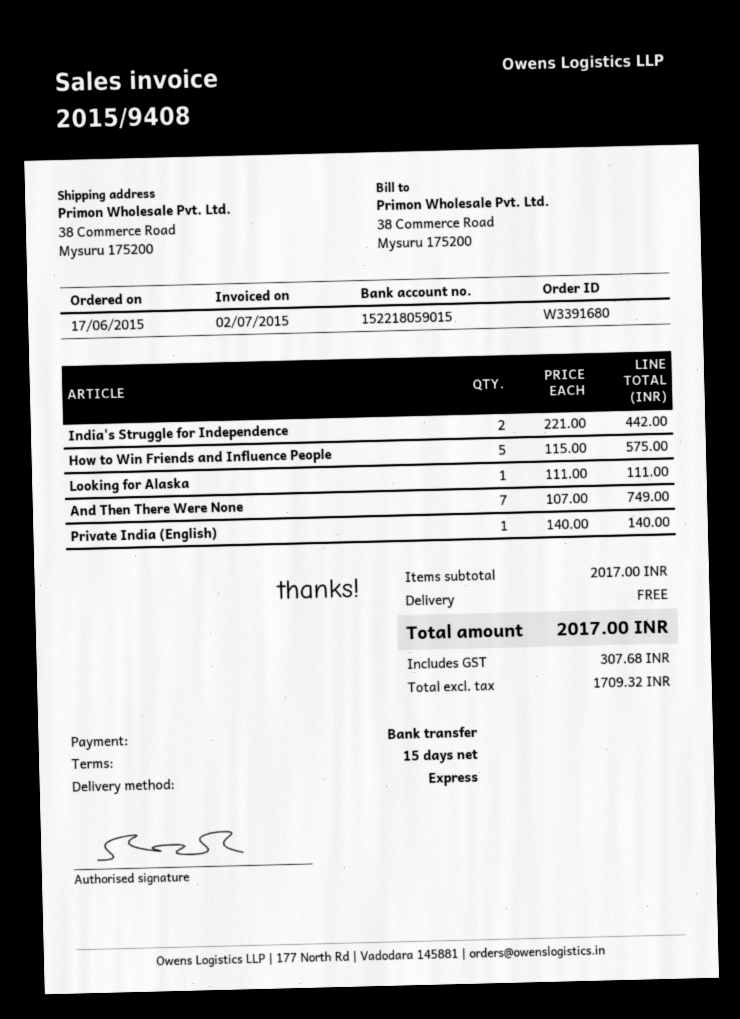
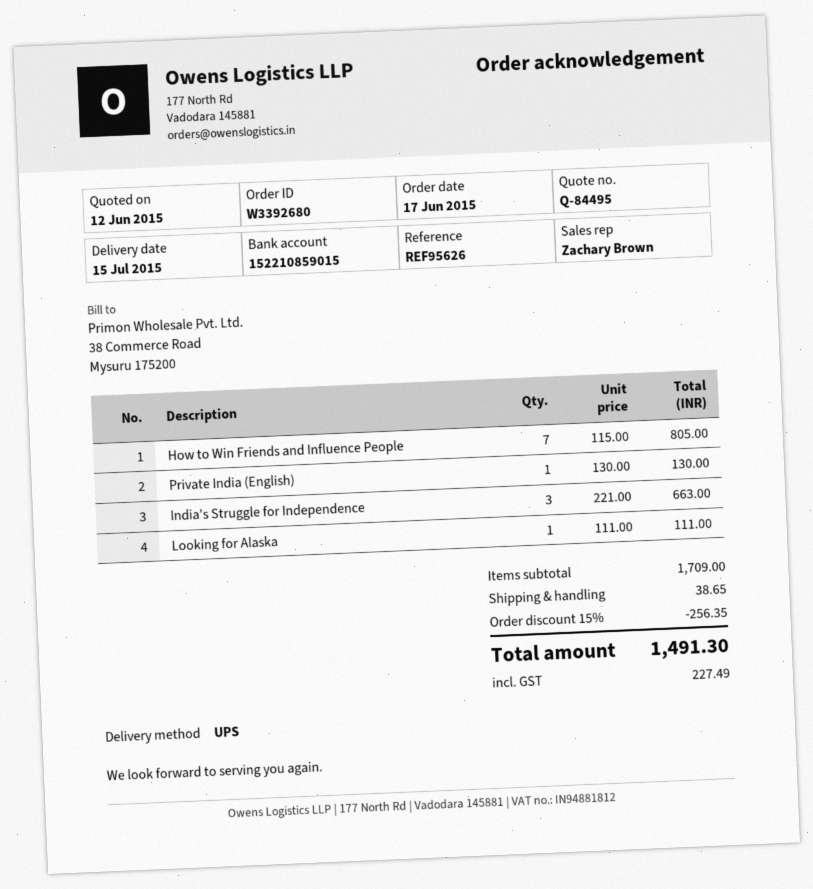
order number: W3391680 -> W3392680
bank account: 152218059015 -> 152210859015
shipping method: express -> UPS
India's Struggle for Independence: 2 x 221.00 = 442.00 -> 3 x 221.00 = 663.00
How to Win Friends and Influence People: 5 x 115.00 = 575.00 -> 7 x 115.00 = 805.00
And Then There Were None: 7 x 107.00 = 749.00 -> none
Private India (English): 1 x 140.00 = 140.00 -> 1 x 130.00 = 130.00
subtotal: 2017.00 -> 1709.00
discount: none -> 15% = 256.35
shipping: 0.00 -> 38.65
tax: 307.68 -> 227.49
total: 2017.00 -> 1491.30

